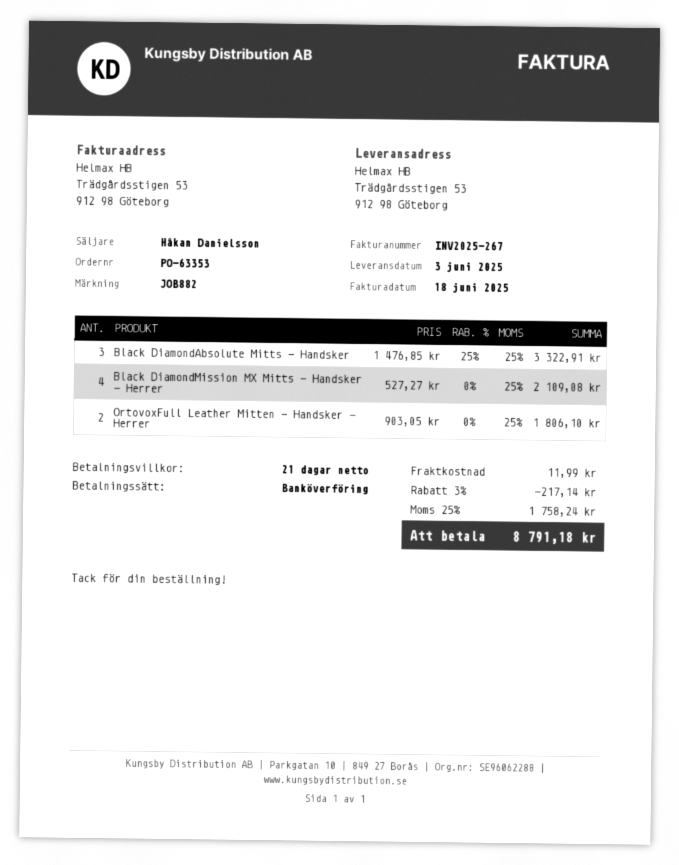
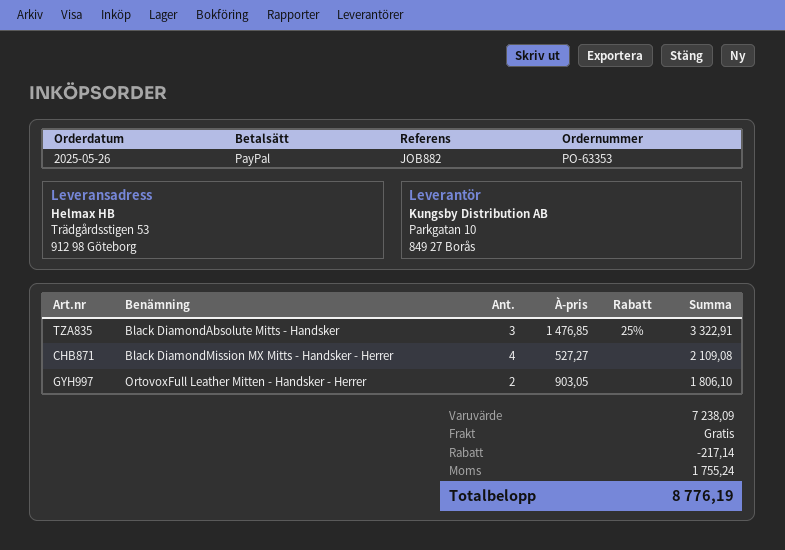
payment method: bank transfer -> PayPal
shipping: 11.99 -> 0.00
tax: 1758.24 -> 1755.24
total: 8791.18 -> 8776.19

